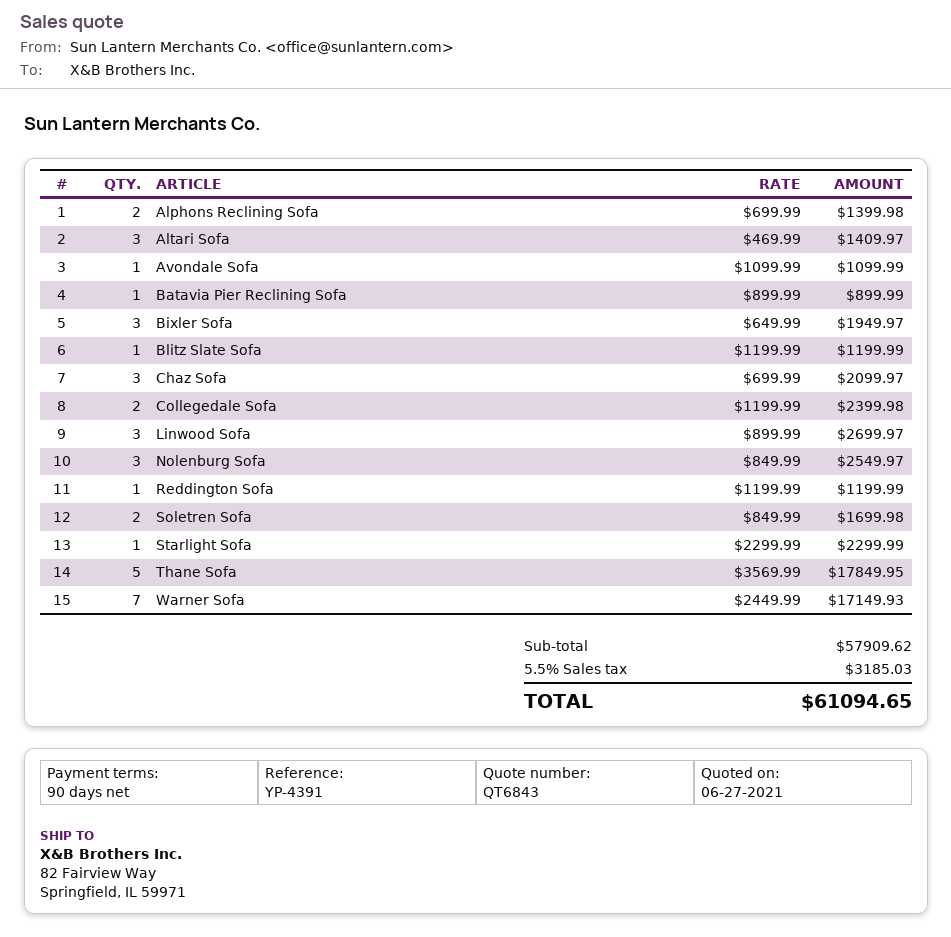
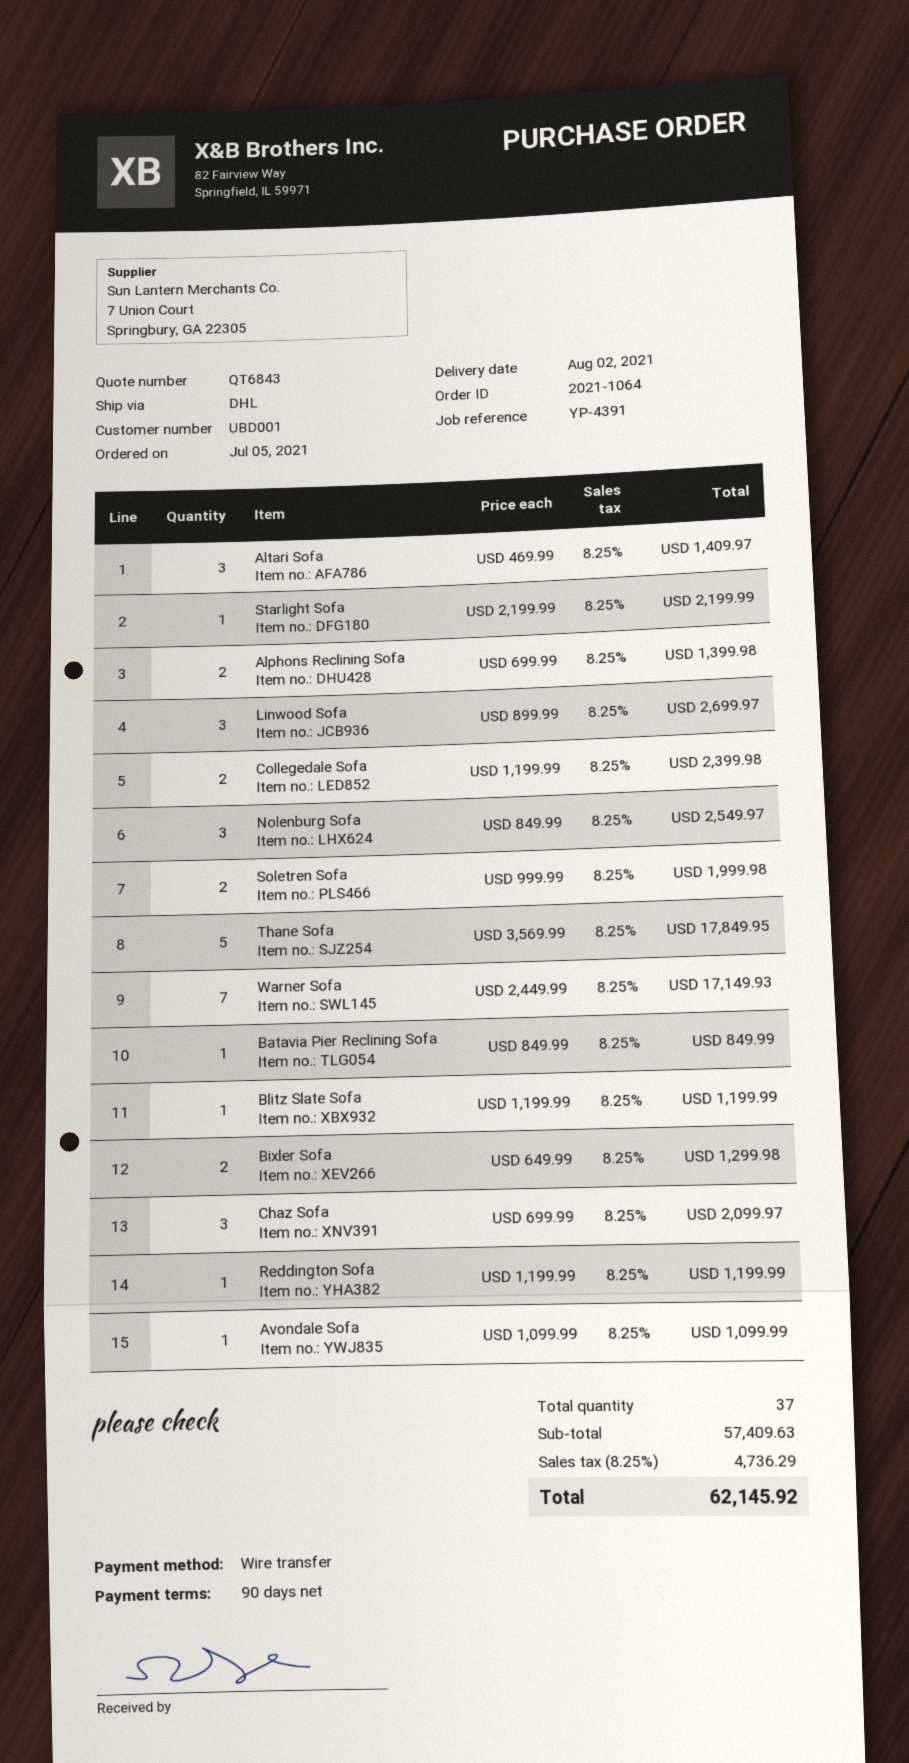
Batavia Pier Reclining Sofa: 1 x 899.99 = 899.99 -> 1 x 849.99 = 849.99
Bixler Sofa: 3 x 649.99 = 1949.97 -> 2 x 649.99 = 1299.98
Soletren Sofa: 2 x 849.99 = 1699.98 -> 2 x 999.99 = 1999.98
Starlight Sofa: 1 x 2299.99 = 2299.99 -> 1 x 2199.99 = 2199.99
subtotal: 57909.62 -> 57409.63
tax: 5.5% = 3185.03 -> 8.25% = 4736.29
total: 61094.65 -> 62145.92

